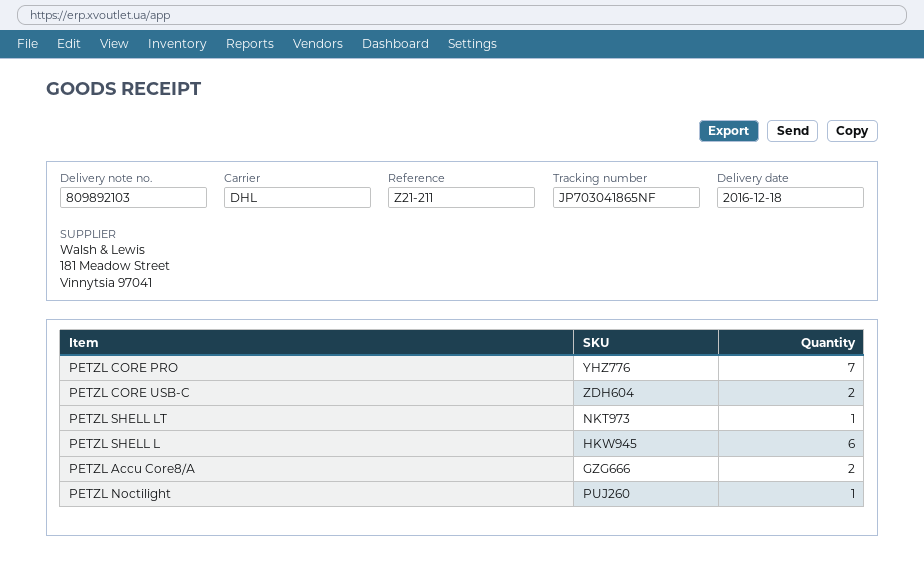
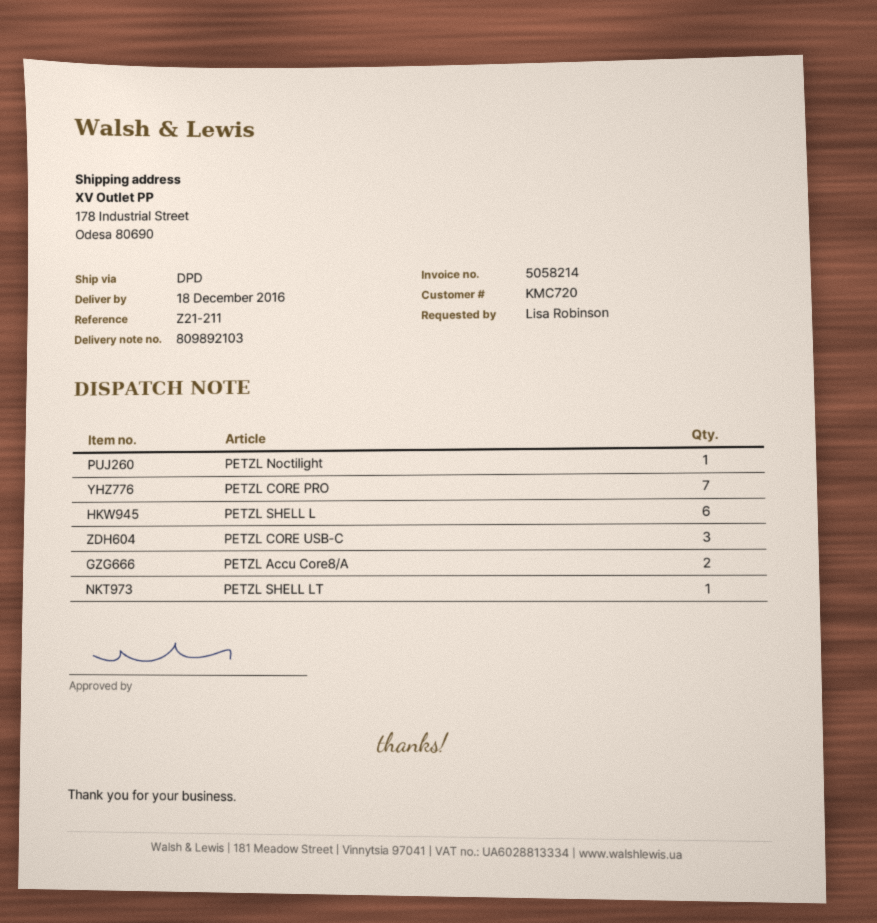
shipping method: DHL -> DPD
PETZL CORE USB-C: 2 -> 3

